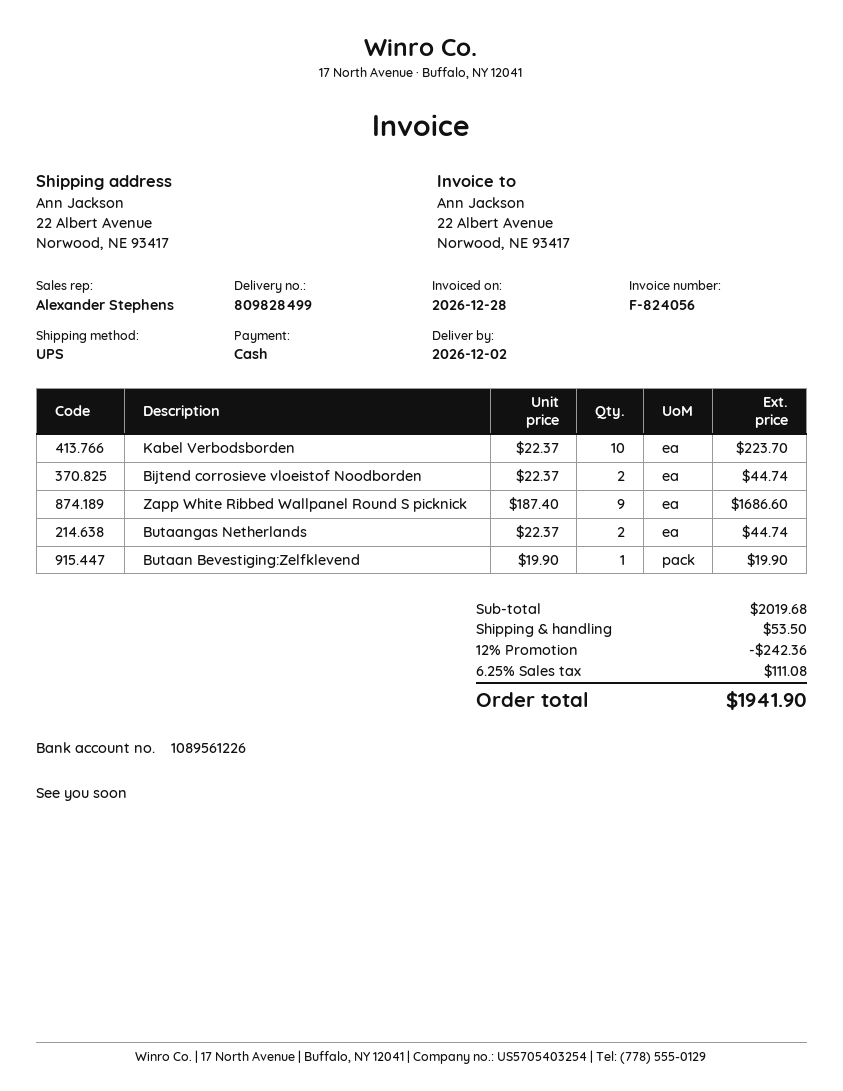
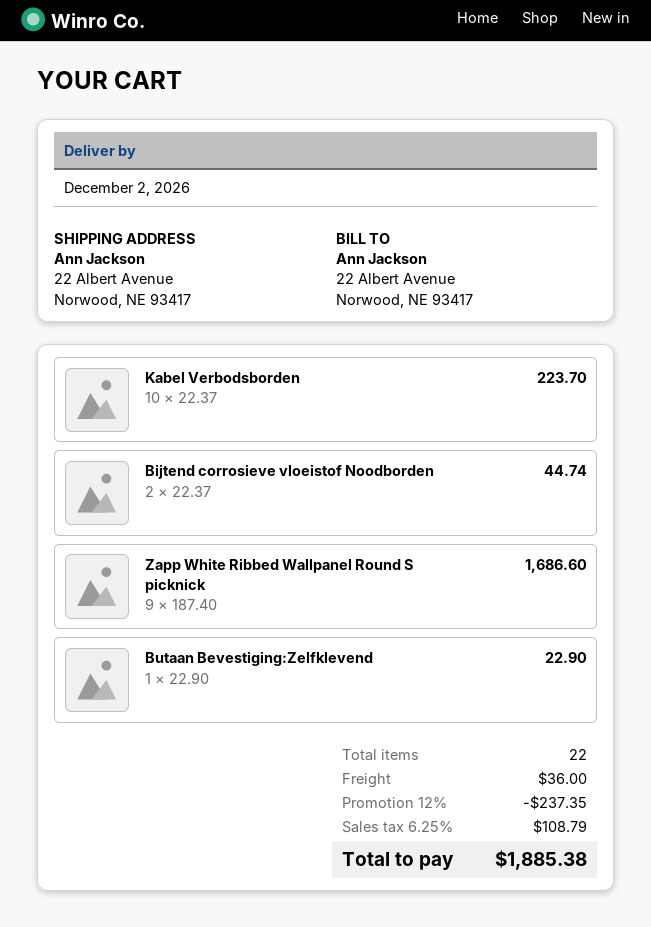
Butaangas Netherlands: 2 x 22.37 = 44.74 -> none
Butaan Bevestiging:Zelfklevend: 1 x 19.90 = 19.90 -> 1 x 22.90 = 22.90
discount: 12% = 242.36 -> 12% = 237.35
shipping: 53.50 -> 36.00
tax: 6.25% = 111.08 -> 6.25% = 108.79
total: 1941.90 -> 1885.38

